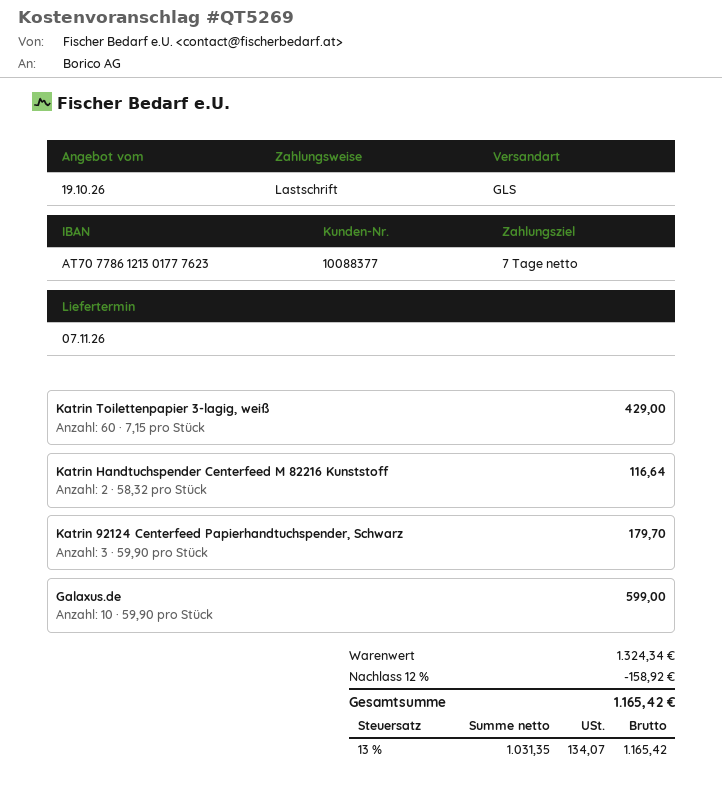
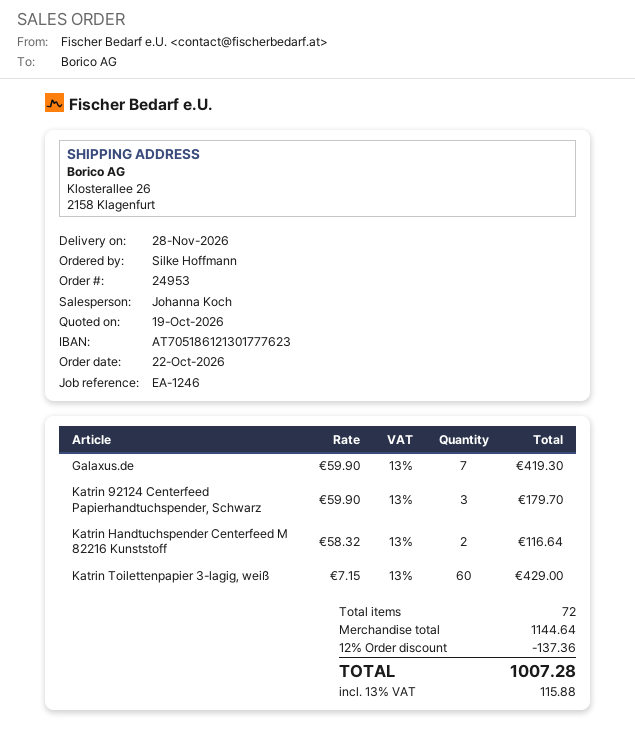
delivery date: 2026-11-07 -> 2026-11-28
bank account: AT707786121301777623 -> AT705186121301777623
Galaxus.de: 10 x 59.90 = 599.00 -> 7 x 59.90 = 419.30
subtotal: 1324.34 -> 1144.64
discount: 12% = 158.92 -> 12% = 137.36
tax: 13% = 134.07 -> 13% = 115.88
total: 1165.42 -> 1007.28

